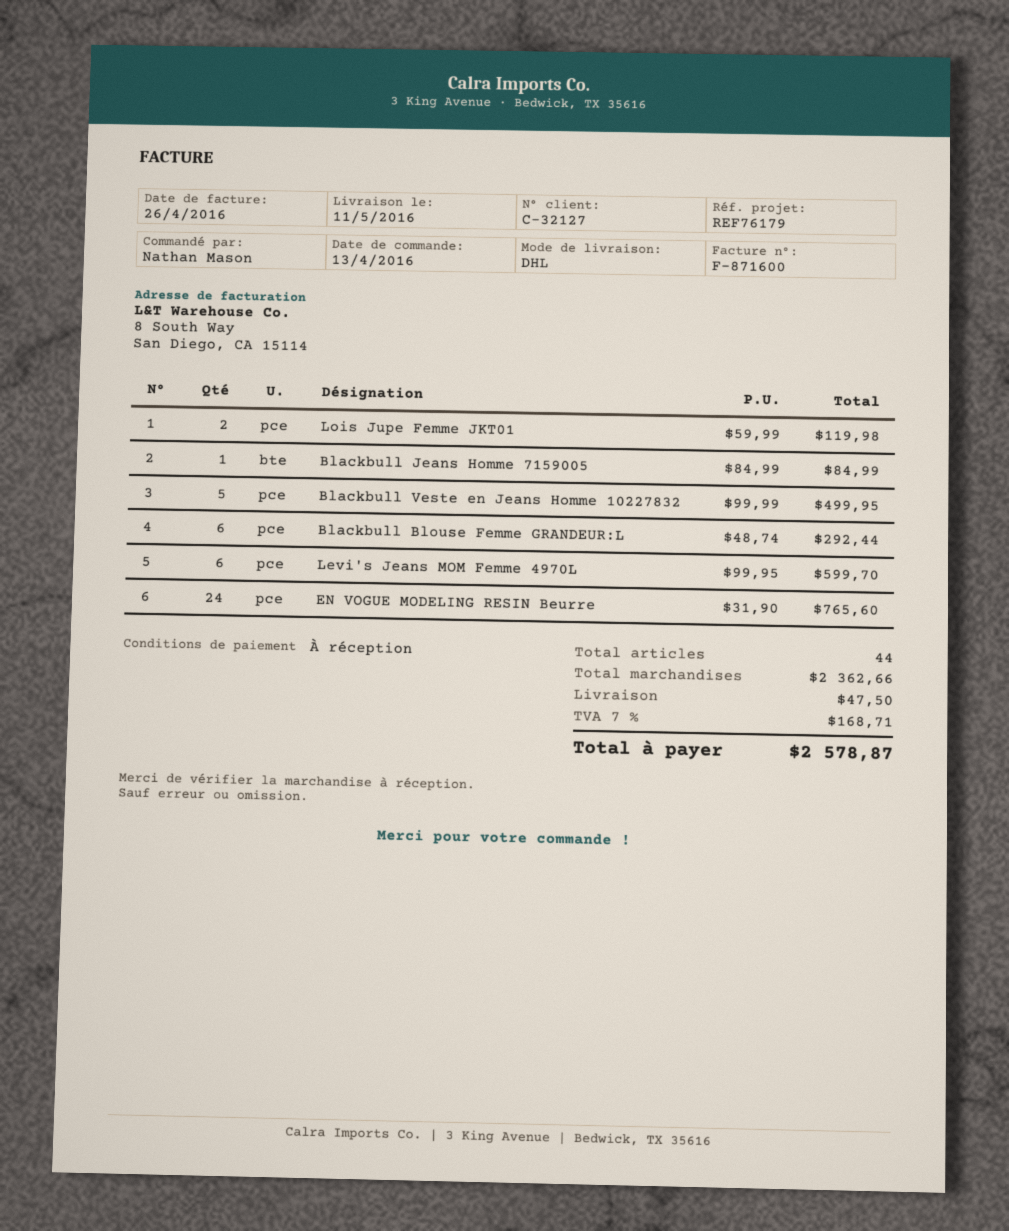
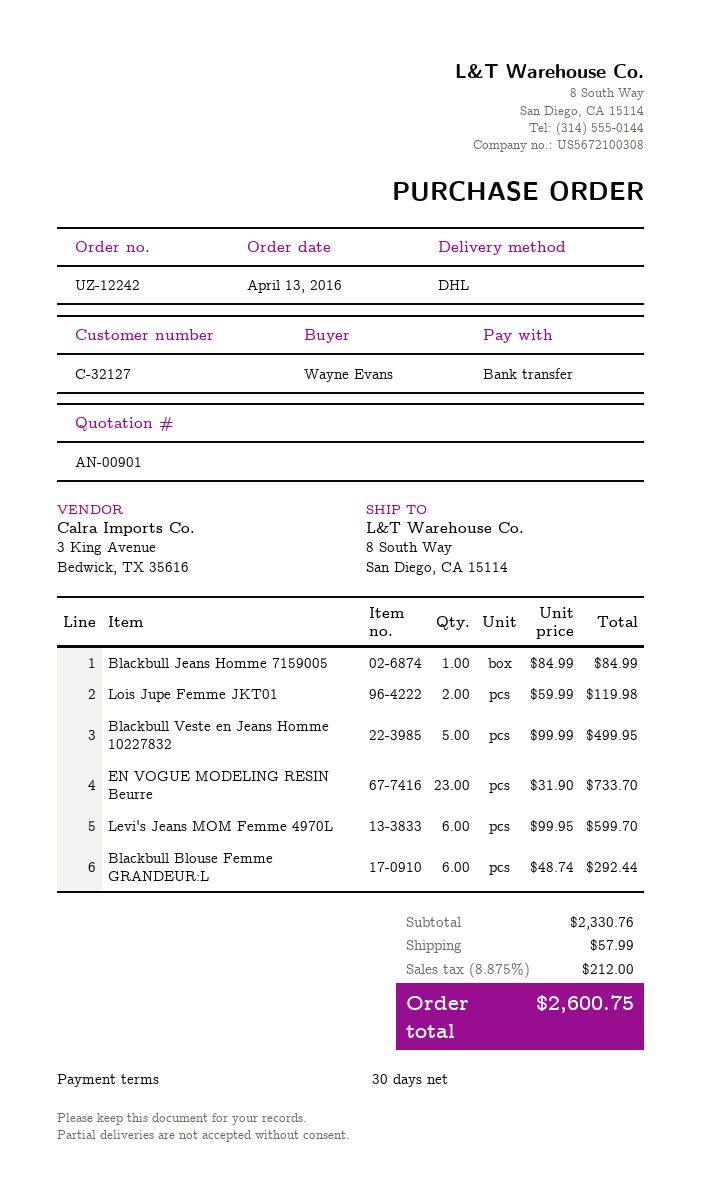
payment terms: on receipt -> 30 days
ordered by: Nathan Mason -> Wayne Evans
EN VOGUE MODELING RESIN Beurre: 24 x 31.90 = 765.60 -> 23 x 31.90 = 733.70
subtotal: 2362.66 -> 2330.76
shipping: 47.50 -> 57.99
tax: 7% = 168.71 -> 8.875% = 212.00
total: 2578.87 -> 2600.75

